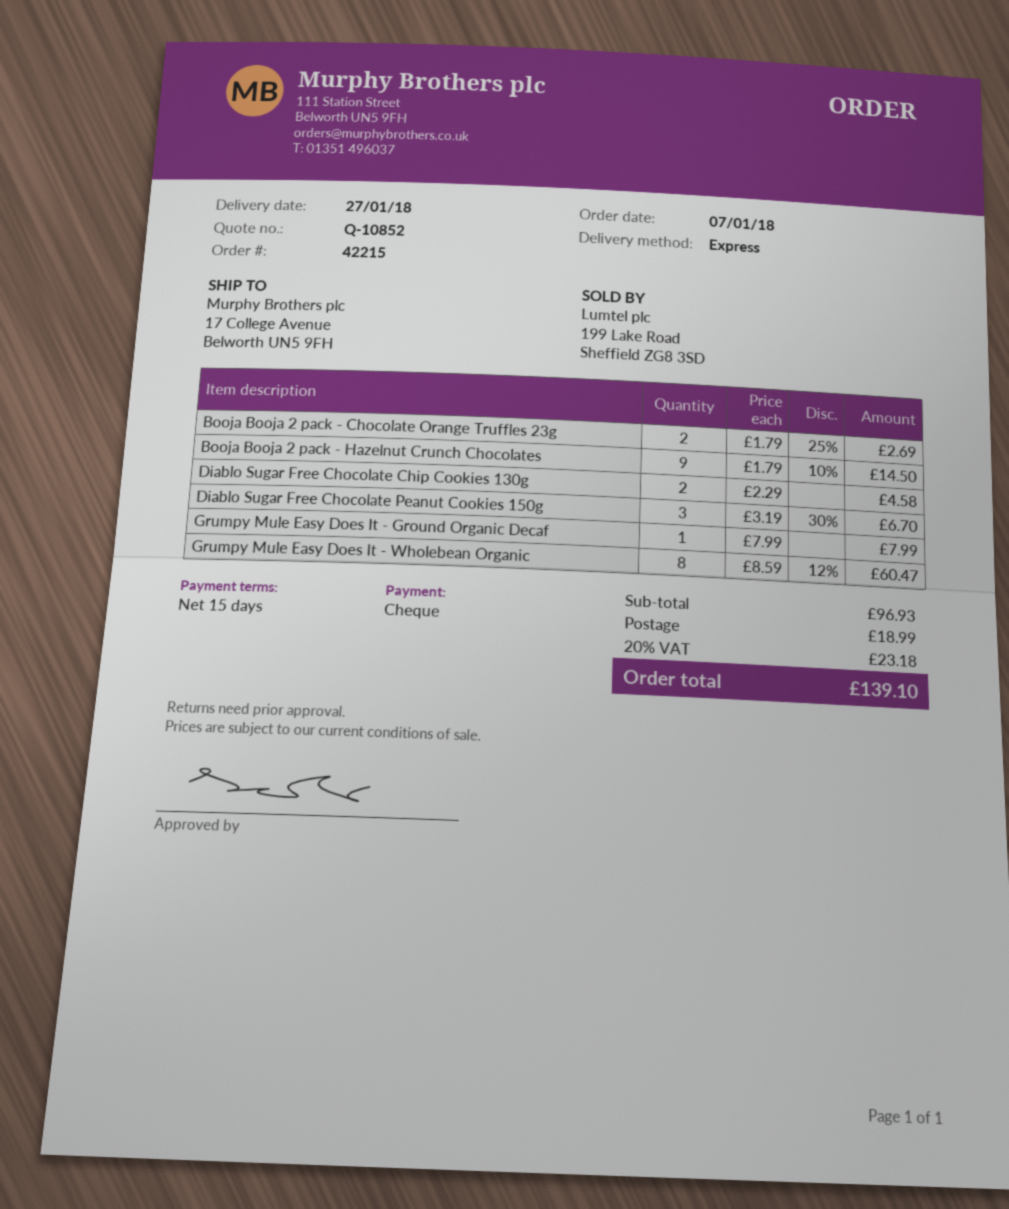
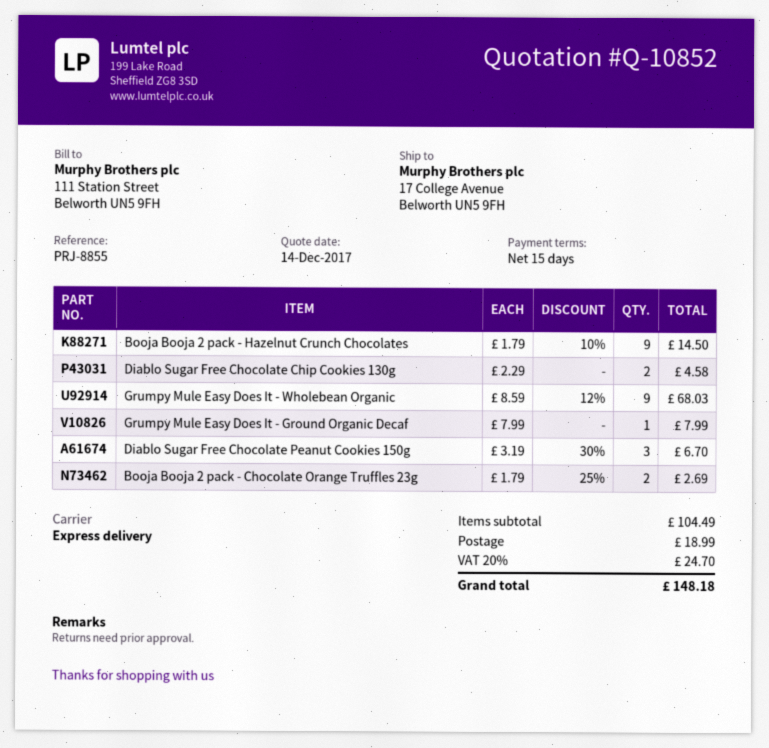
Grumpy Mule Easy Does It - Wholebean Organic: 8 x 8.59 - 12% = 60.47 -> 9 x 8.59 - 12% = 68.03
subtotal: 96.93 -> 104.49
tax: 20% = 23.18 -> 20% = 24.70
total: 139.10 -> 148.18

